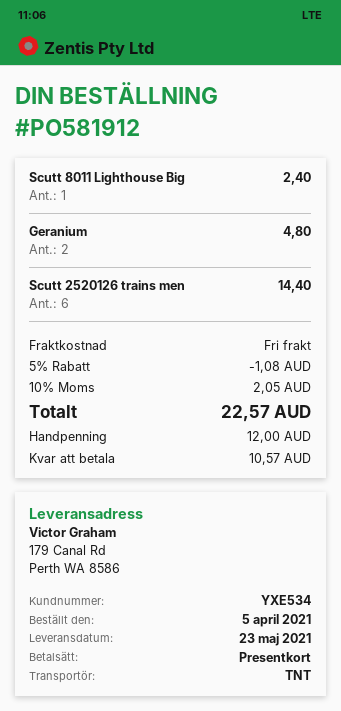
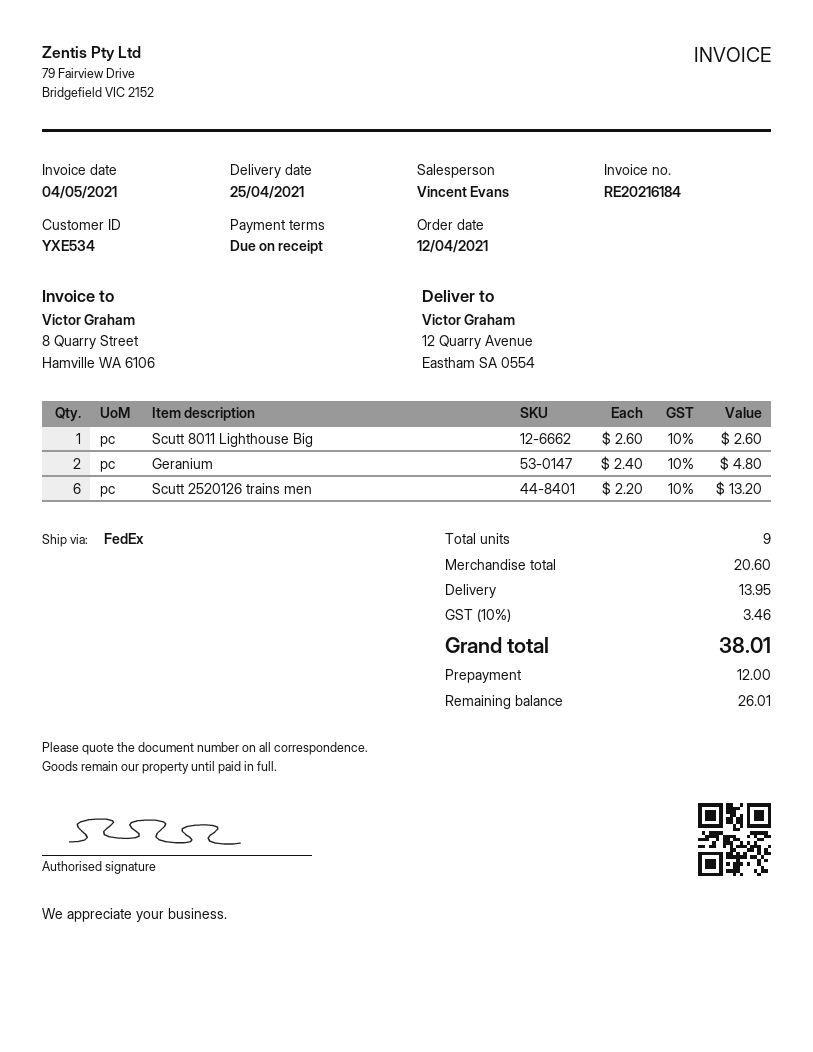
order date: 2021-04-05 -> 2021-04-12
delivery date: 2021-05-23 -> 2021-04-25
shipping method: TNT -> FedEx
ship to: 179 Canal Rd, Perth WA 8586 -> 12 Quarry Avenue, Eastham SA 0554
Scutt 8011 Lighthouse Big: 1 for 2.40 -> 1 for 2.60
Scutt 2520126 trains men: 6 for 14.40 -> 6 for 13.20
discount: 5% = 1.08 -> none
shipping: 0.00 -> 13.95
tax: 10% = 2.05 -> 10% = 3.46
total: 22.57 -> 38.01
balance: 10.57 -> 26.01

